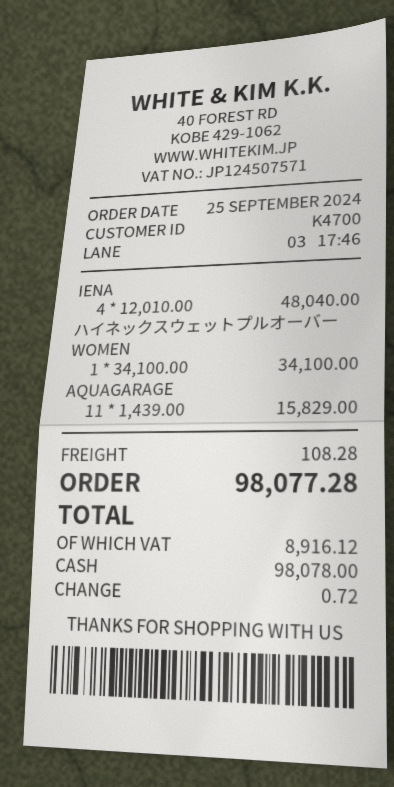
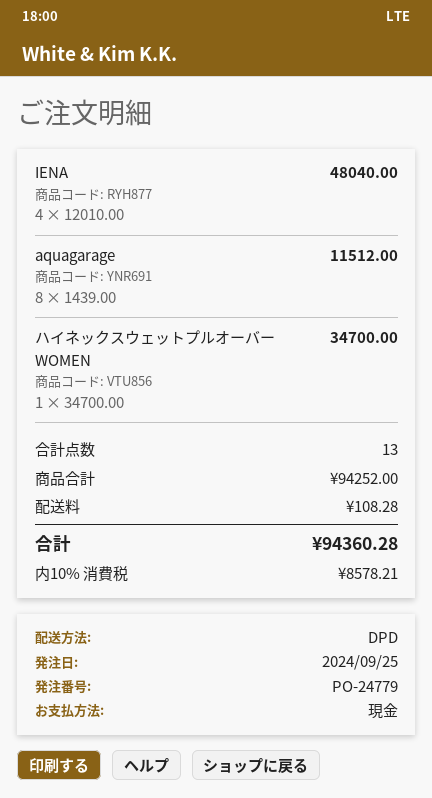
ハイネックスウェットプルオーバー WOMEN: 1 x 34100.00 = 34100.00 -> 1 x 34700.00 = 34700.00
AQUAGARAGE: 11 x 1439.00 = 15829.00 -> 8 x 1439.00 = 11512.00
tax: 8916.12 -> 8578.21
total: 98077.28 -> 94360.28

